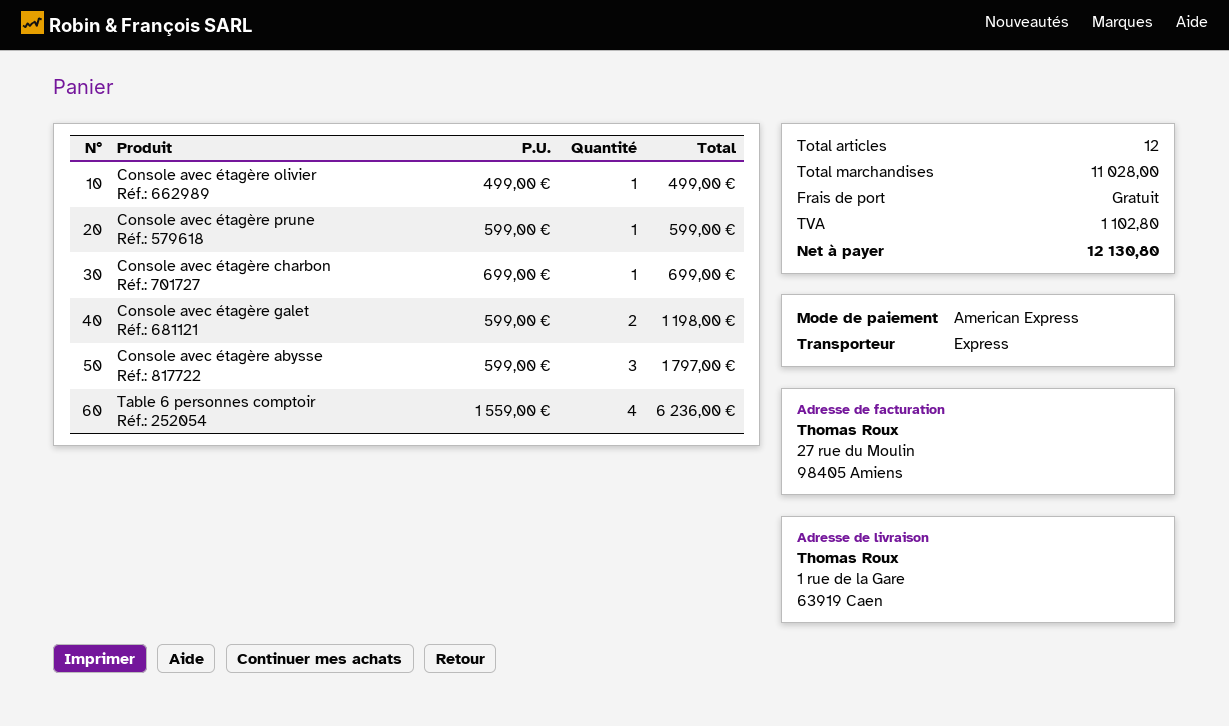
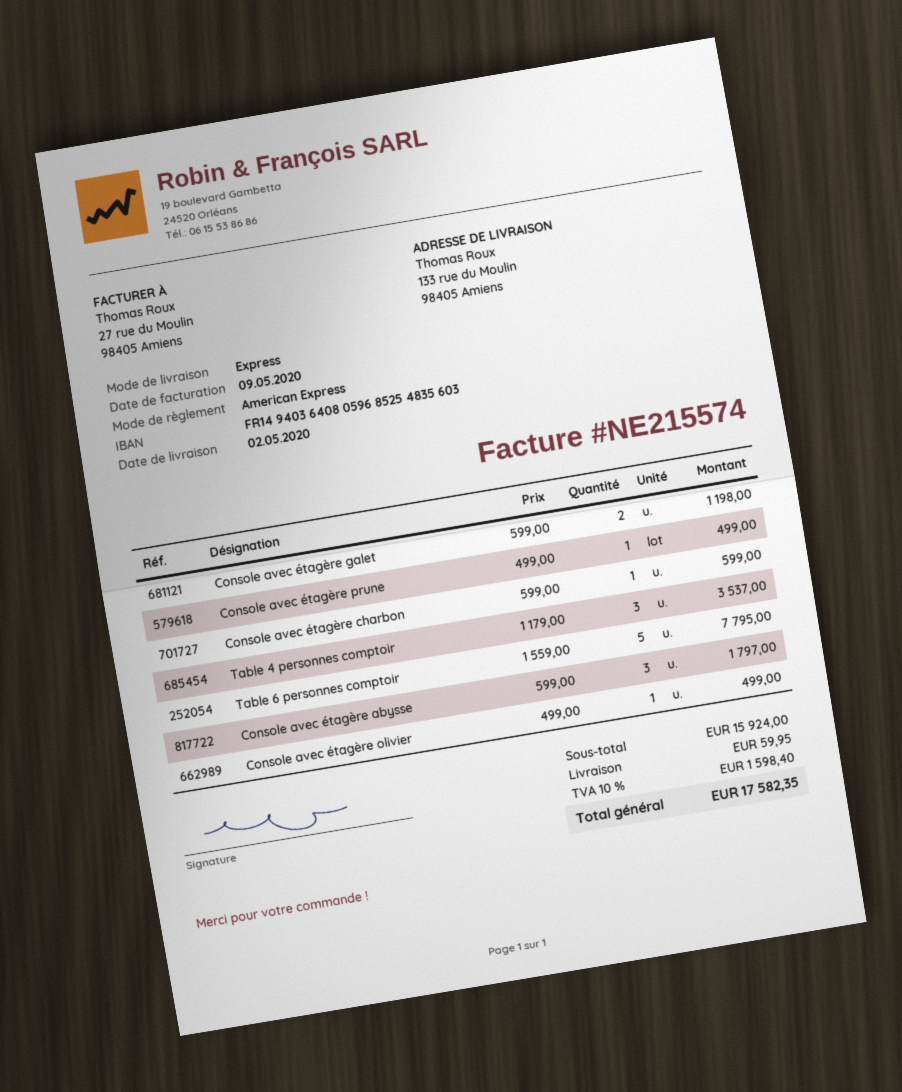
ship to: 1 rue de la Gare, 63919 Caen -> 133 rue du Moulin, 98405 Amiens
Console avec étagère prune: 1 x 599.00 = 599.00 -> 1 x 499.00 = 499.00
Console avec étagère charbon: 1 x 699.00 = 699.00 -> 1 x 599.00 = 599.00
Table 6 personnes comptoir: 4 x 1559.00 = 6236.00 -> 5 x 1559.00 = 7795.00
Table 4 personnes comptoir: none -> 3 x 1179.00 = 3537.00
subtotal: 11028.00 -> 15924.00
shipping: 0.00 -> 59.95
tax: 1102.80 -> 1598.40
total: 12130.80 -> 17582.35

